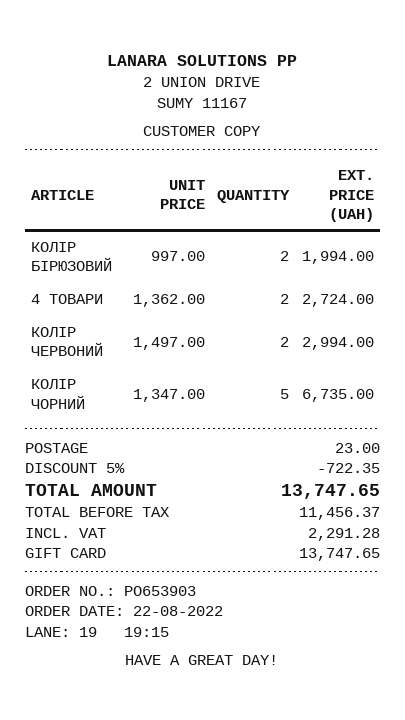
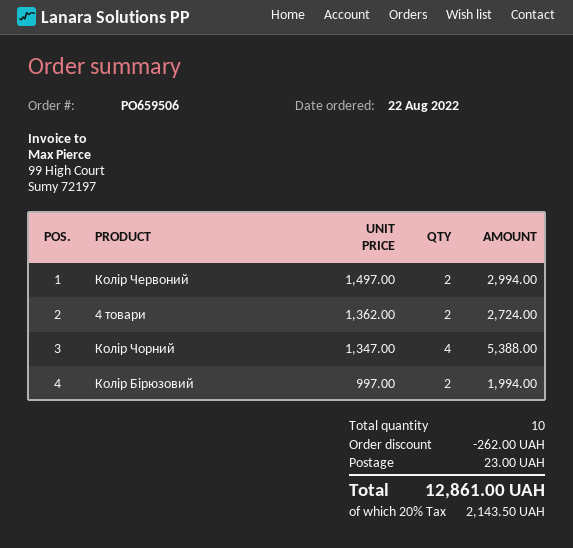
order number: PO653903 -> PO659506
КОЛІР ЧОРНИЙ: 5 x 1347.00 = 6735.00 -> 4 x 1347.00 = 5388.00
discount: 722.35 -> 262.00
tax: 2291.28 -> 2143.50
total: 13747.65 -> 12861.00

